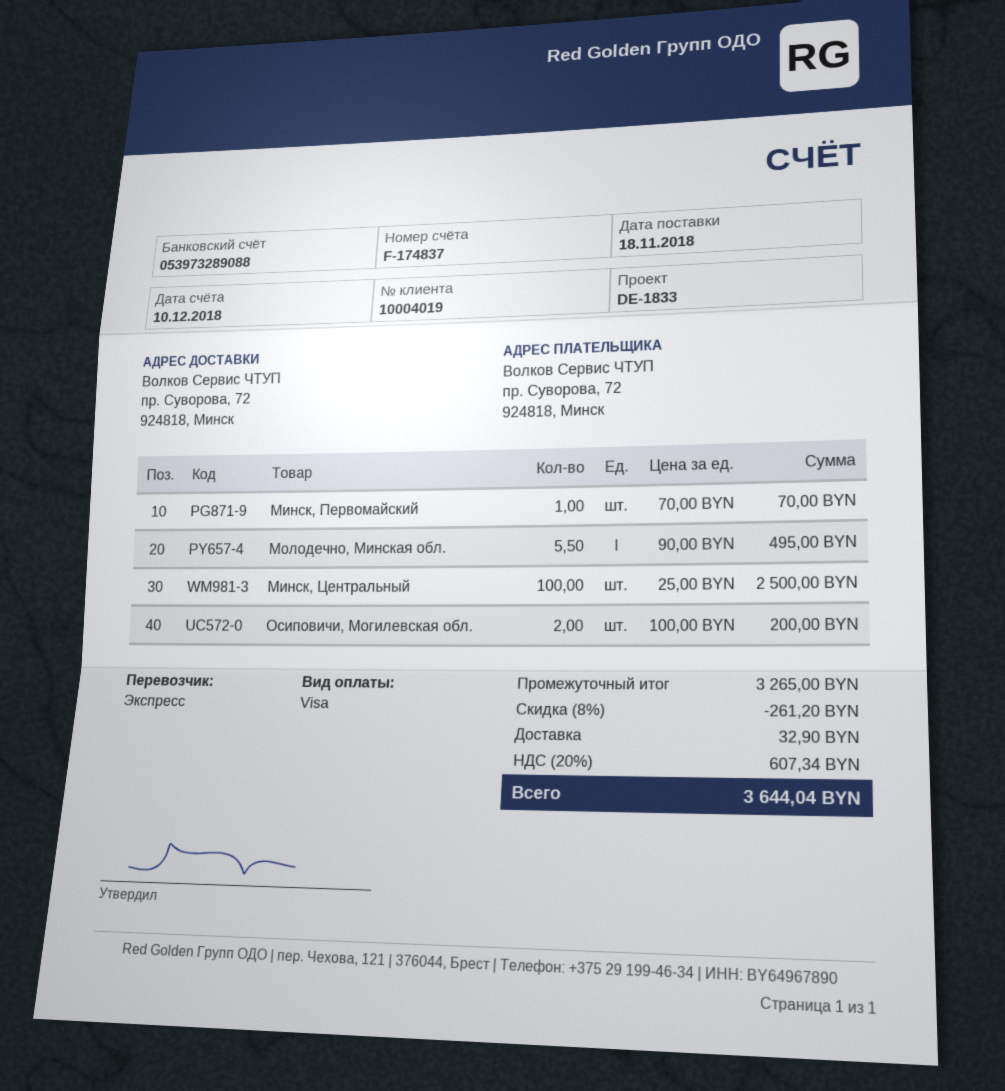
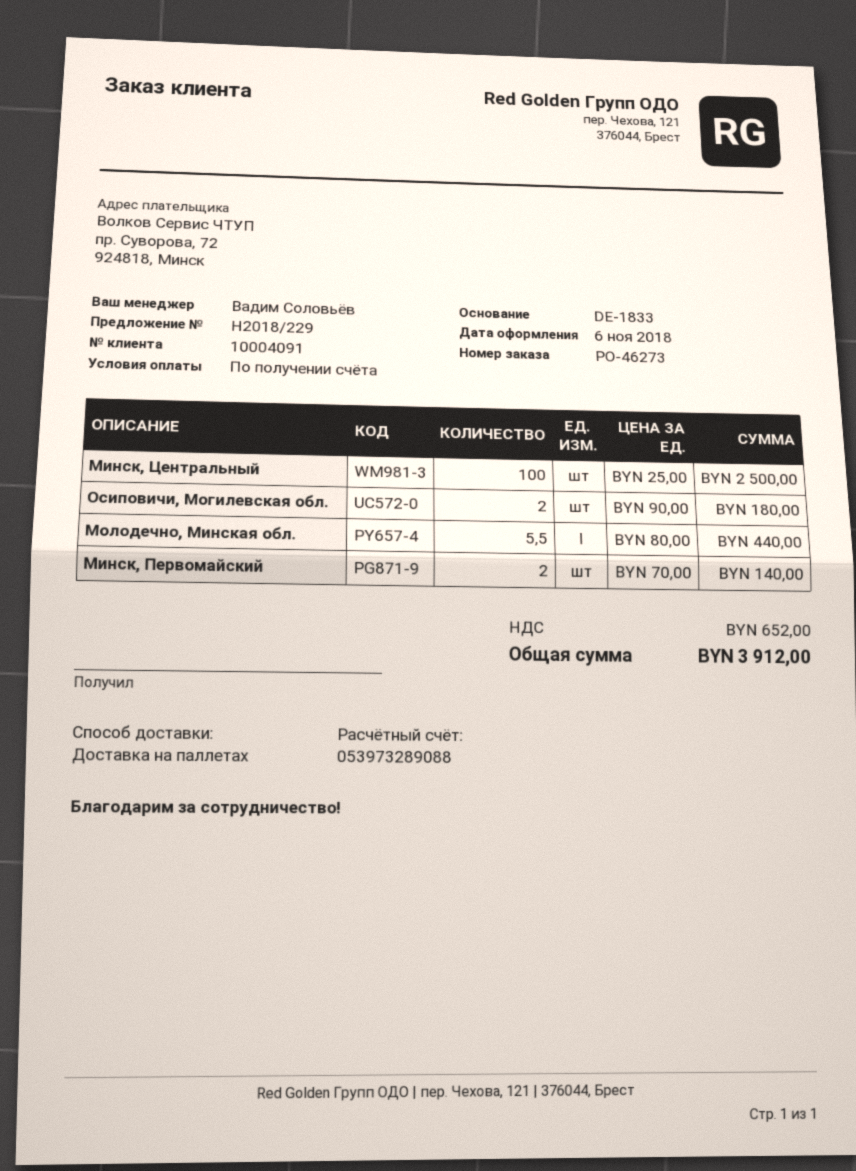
customer number: 10004019 -> 10004091
shipping method: express -> pallet freight
Минск, Первомайский: 1 x 70.00 = 70.00 -> 2 x 70.00 = 140.00
Молодечно, Минская обл.: 5.5 x 90.00 = 495.00 -> 5.5 x 80.00 = 440.00
Осиповичи, Могилевская обл.: 2 x 100.00 = 200.00 -> 2 x 90.00 = 180.00
discount: 8% = 261.20 -> none
shipping: 32.90 -> none
tax: 607.34 -> 652.00
total: 3644.04 -> 3912.00

